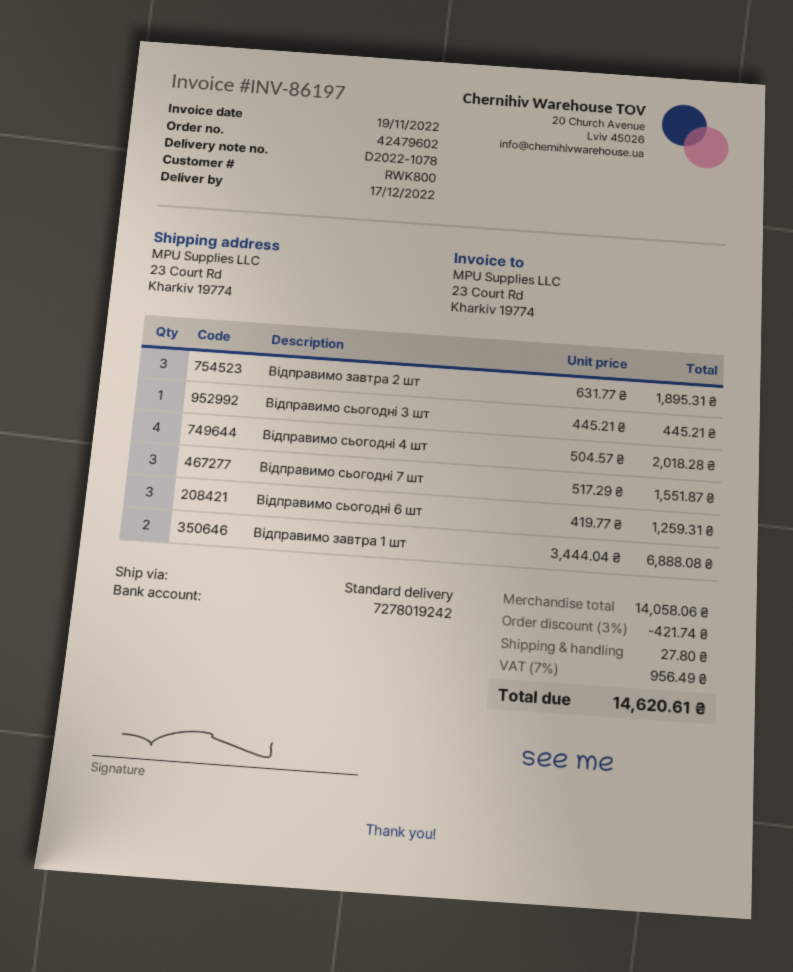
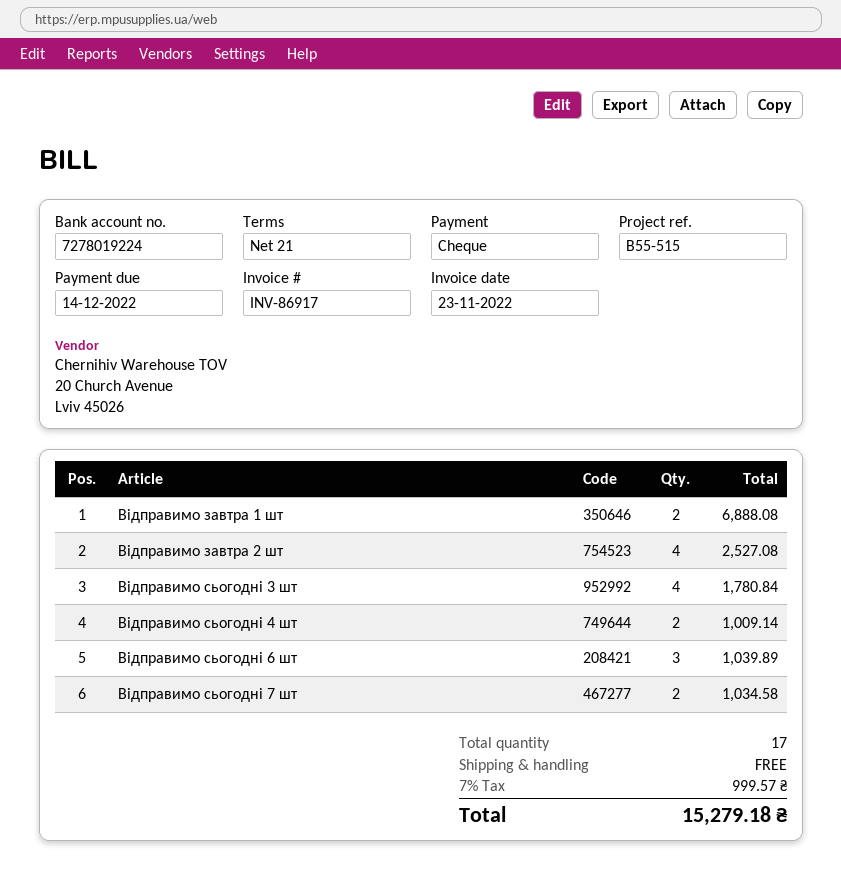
invoice number: INV-86197 -> INV-86917
invoice date: 2022-11-19 -> 2022-11-23
bank account: 7278019242 -> 7278019224
Відправимо завтра 2 шт: 3 for 1895.31 -> 4 for 2527.08
Відправимо сьогодні 3 шт: 1 for 445.21 -> 4 for 1780.84
Відправимо сьогодні 4 шт: 4 for 2018.28 -> 2 for 1009.14
Відправимо сьогодні 7 шт: 3 for 1551.87 -> 2 for 1034.58
Відправимо сьогодні 6 шт: 3 for 1259.31 -> 3 for 1039.89
discount: 3% = 421.74 -> none
shipping: 27.80 -> 0.00
tax: 7% = 956.49 -> 7% = 999.57
total: 14620.61 -> 15279.18

